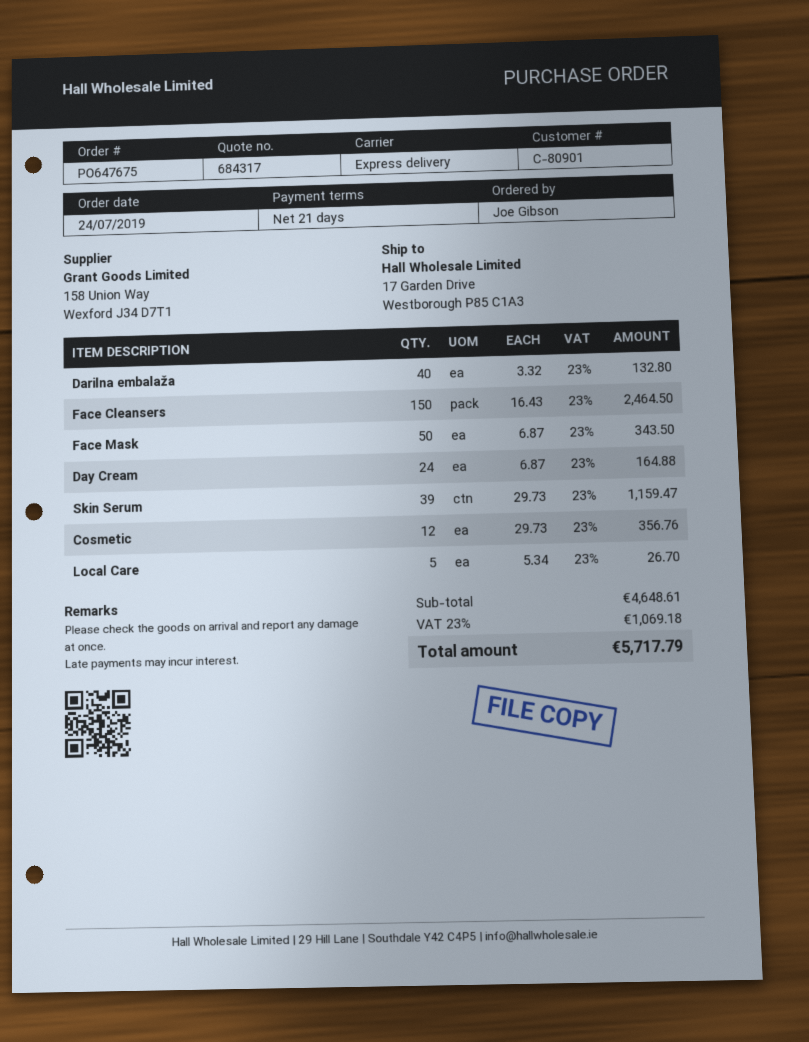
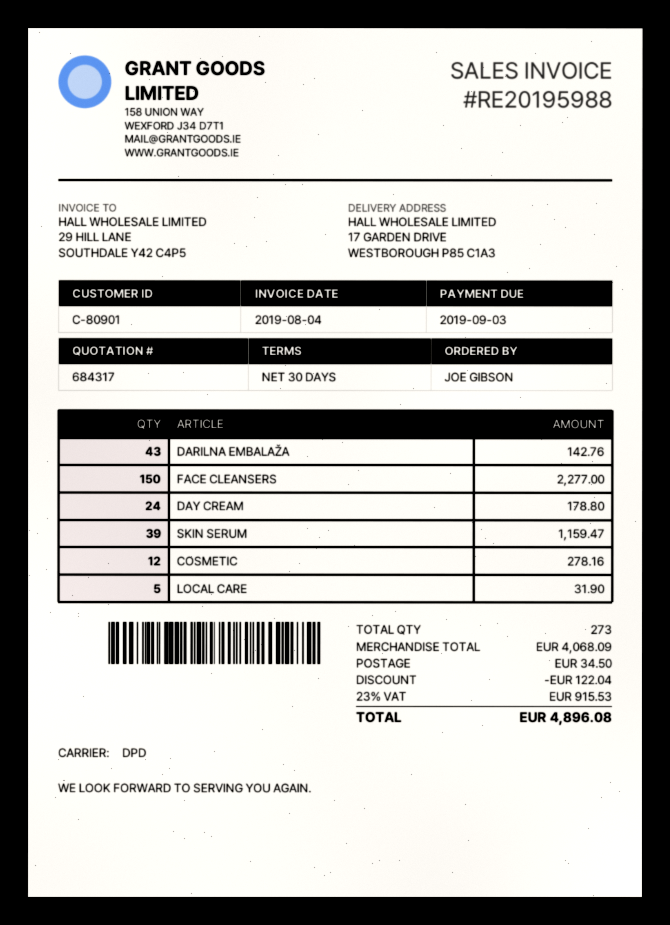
payment terms: 21 days -> 30 days
shipping method: express -> DPD
Darilna embalaža: 40 for 132.80 -> 43 for 142.76
Face Cleansers: 150 for 2464.50 -> 150 for 2277.00
Face Mask: 50 for 343.50 -> none
Day Cream: 24 for 164.88 -> 24 for 178.80
Cosmetic: 12 for 356.76 -> 12 for 278.16
Local Care: 5 for 26.70 -> 5 for 31.90
subtotal: 4648.61 -> 4068.09
discount: none -> 122.04
shipping: none -> 34.50
tax: 23% = 1069.18 -> 23% = 915.53
total: 5717.79 -> 4896.08

